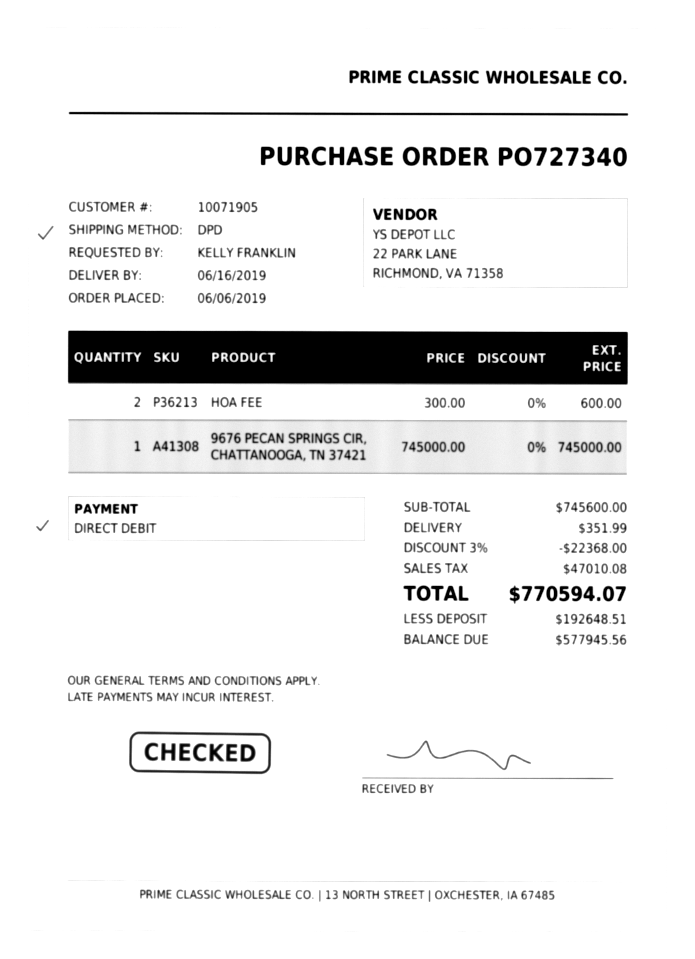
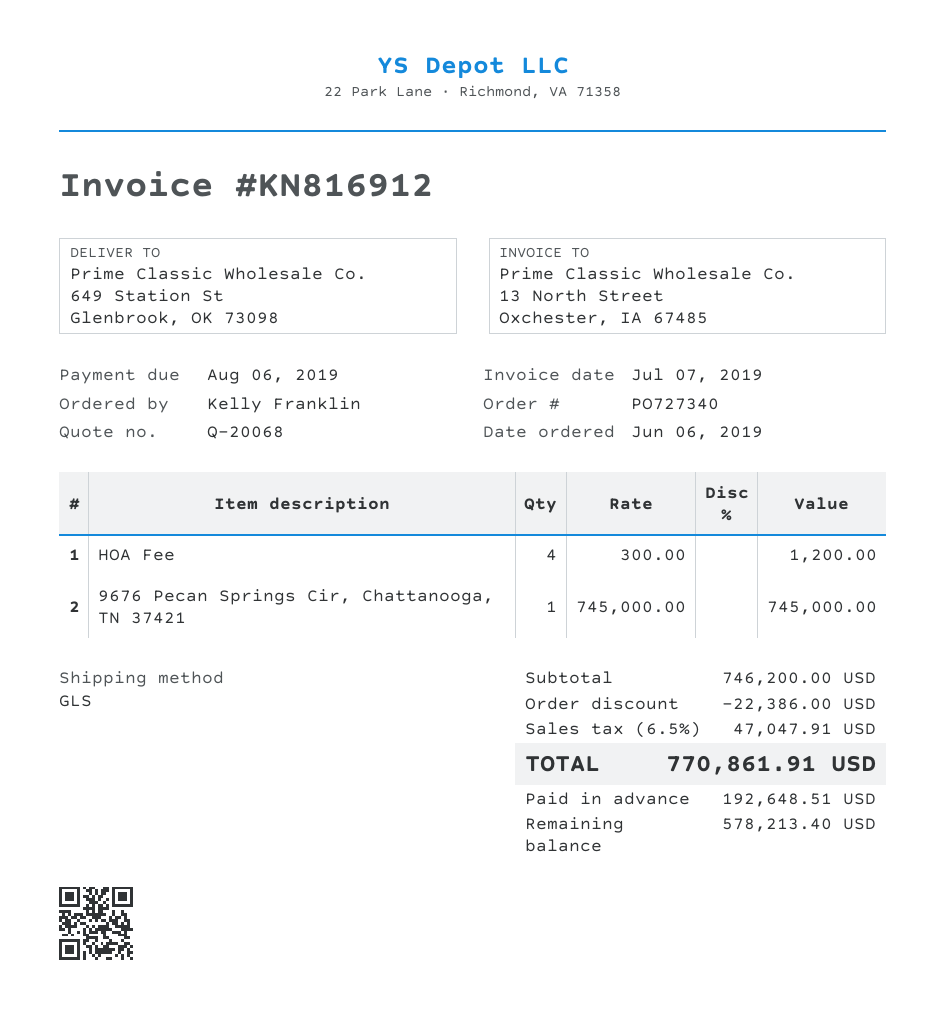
shipping method: DPD -> GLS
HOA FEE: 2 x 300.00 = 600.00 -> 4 x 300.00 = 1200.00
subtotal: 745600.00 -> 746200.00
discount: 22368.00 -> 22386.00
shipping: 351.99 -> none
tax: 47010.08 -> 47047.91
total: 770594.07 -> 770861.91
balance: 577945.56 -> 578213.40

